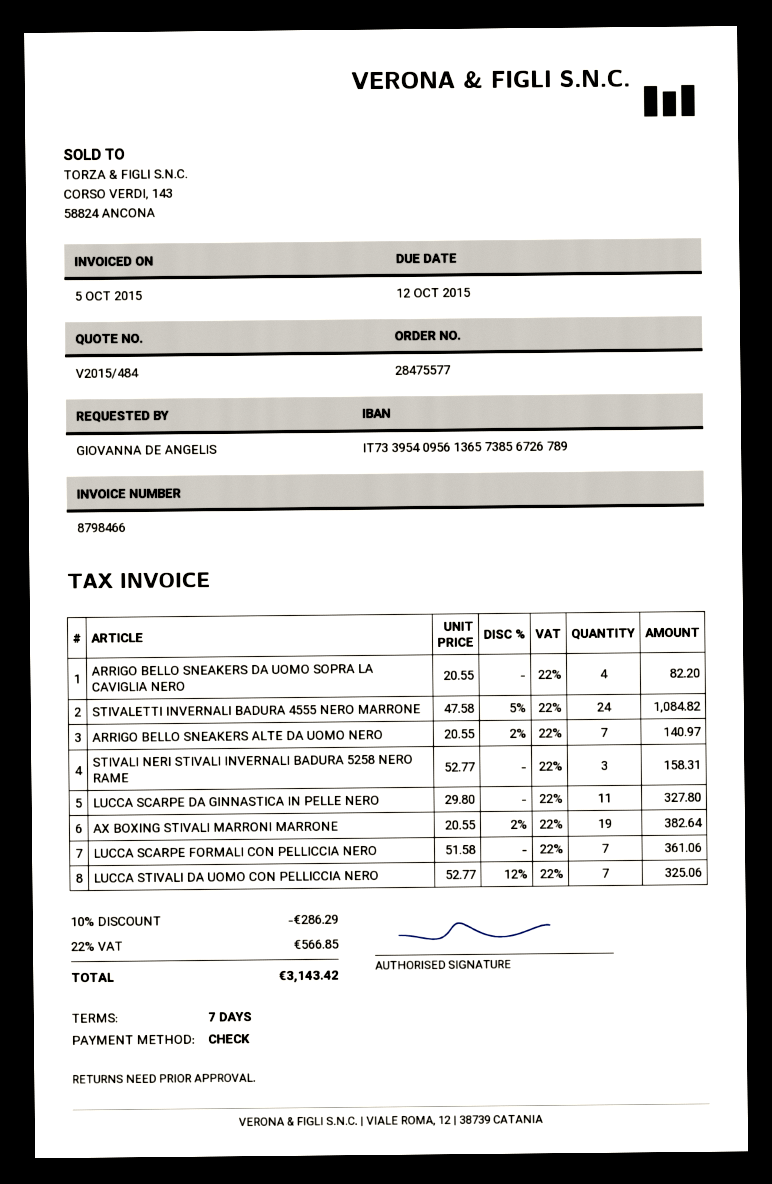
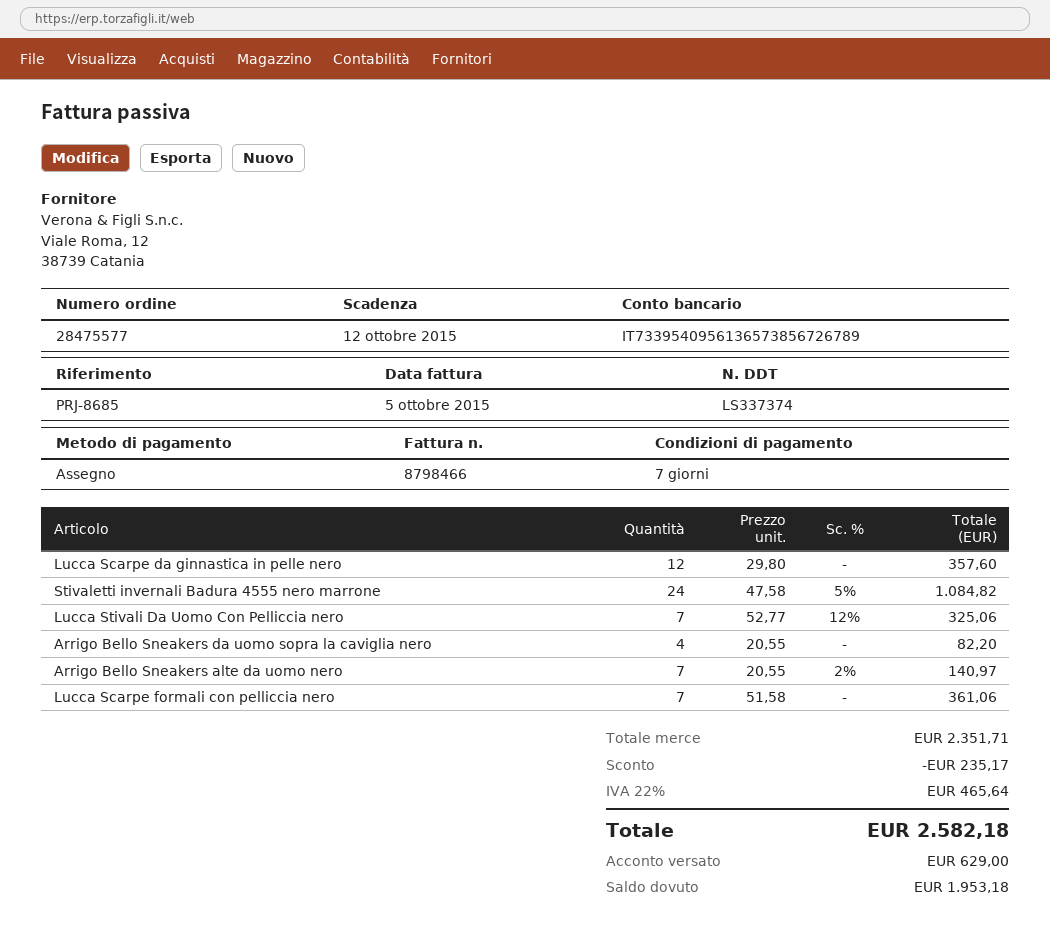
STIVALI NERI STIVALI INVERNALI BADURA 5258 NERO RAME: 3 x 52.77 = 158.31 -> none
LUCCA SCARPE DA GINNASTICA IN PELLE NERO: 11 x 29.80 = 327.80 -> 12 x 29.80 = 357.60
AX BOXING STIVALI MARRONI MARRONE: 19 x 20.55 - 2% = 382.64 -> none
discount: 286.29 -> 235.17
tax: 22% = 566.85 -> 22% = 465.64
total: 3143.42 -> 2582.18

